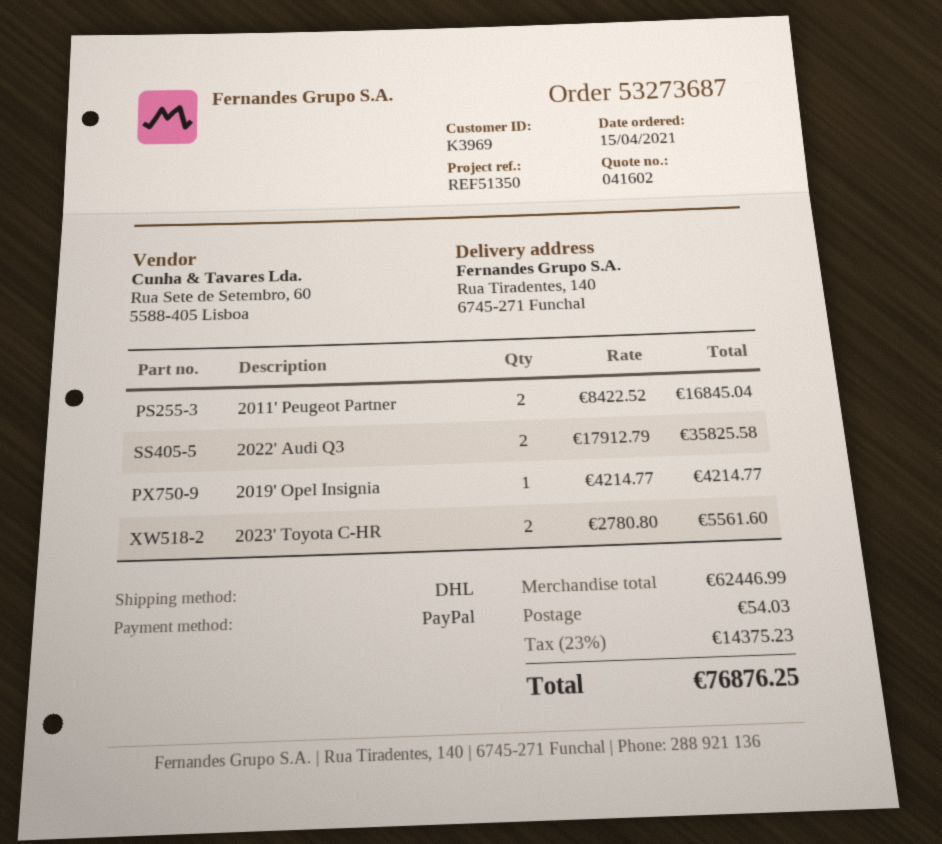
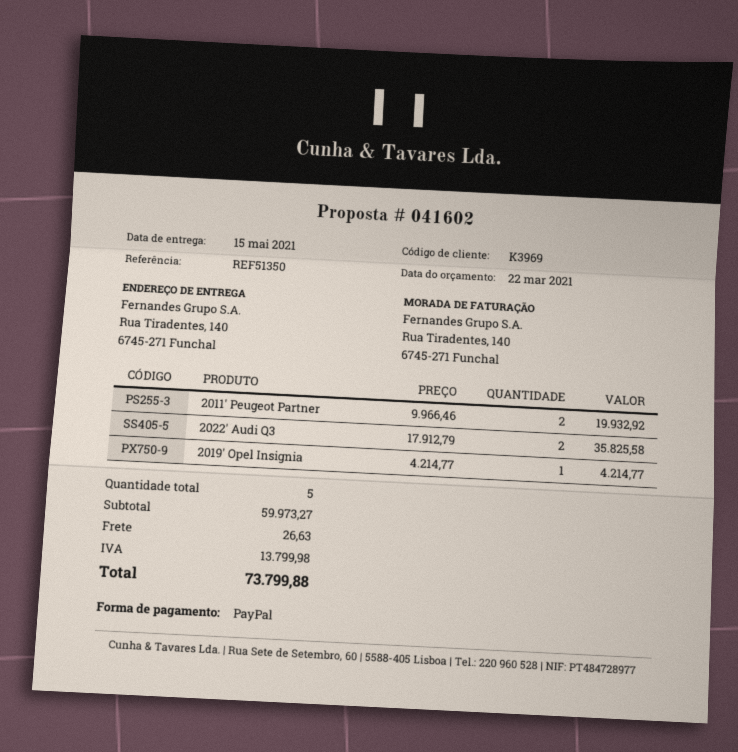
2011' Peugeot Partner: 2 x 8422.52 = 16845.04 -> 2 x 9966.46 = 19932.92
2023' Toyota C-HR: 2 x 2780.80 = 5561.60 -> none
subtotal: 62446.99 -> 59973.27
shipping: 54.03 -> 26.63
tax: 14375.23 -> 13799.98
total: 76876.25 -> 73799.88

